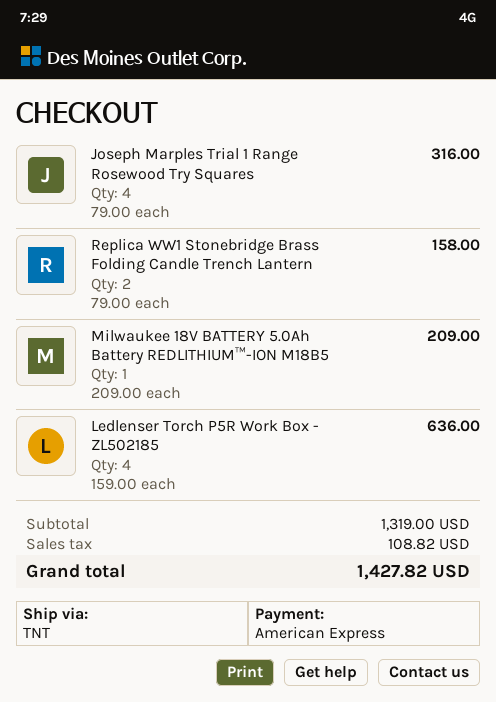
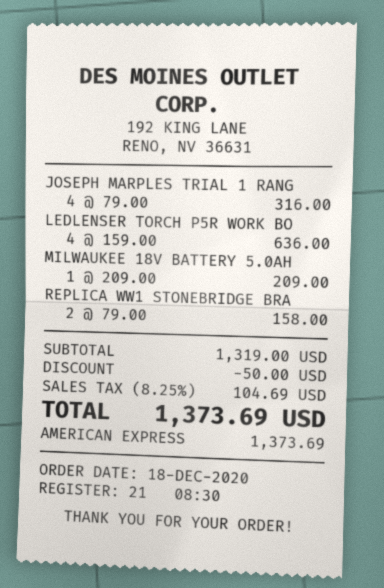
discount: none -> 50.00
tax: 108.82 -> 104.69
total: 1427.82 -> 1373.69

